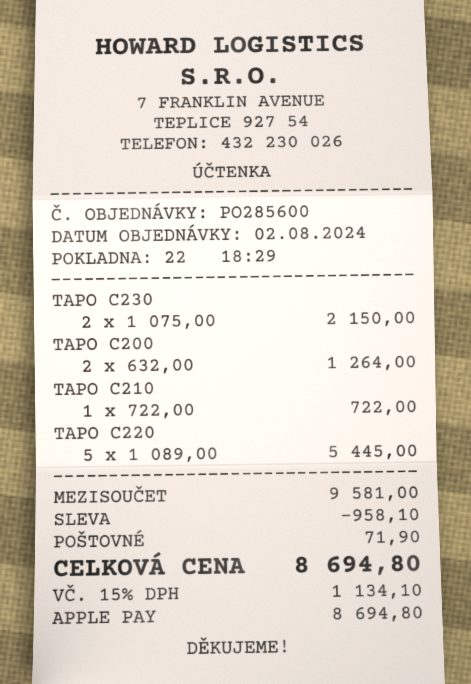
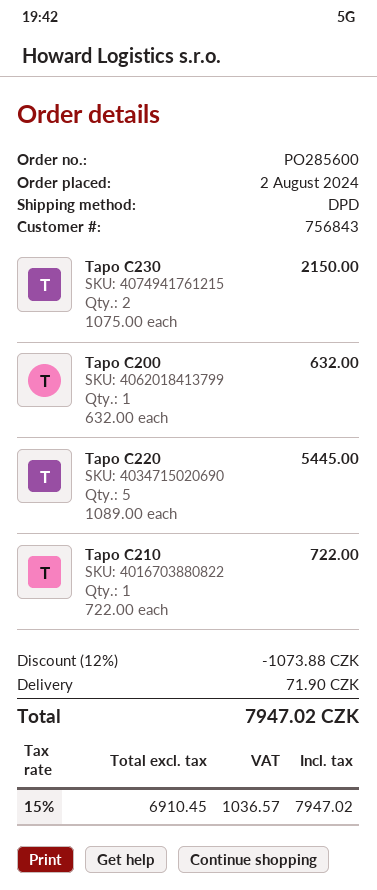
TAPO C200: 2 x 632.00 = 1264.00 -> 1 x 632.00 = 632.00
discount: 958.10 -> 1073.88
tax: 15% = 1134.10 -> 15% = 1036.57
total: 8694.80 -> 7947.02

